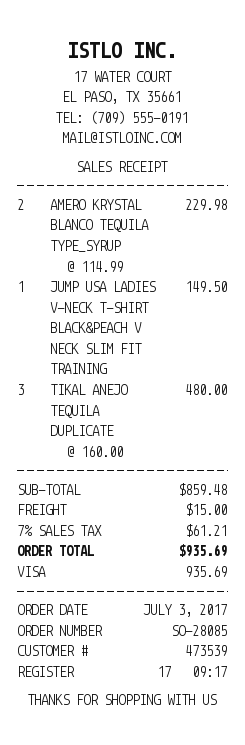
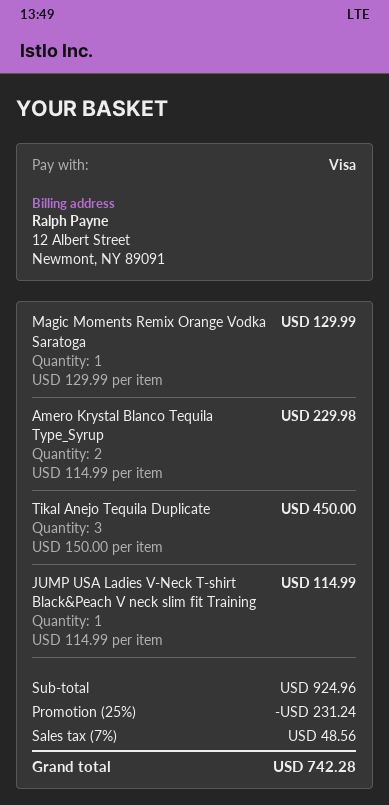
JUMP USA LADIES V-NECK T-SHIRT BLACK&PEACH V NECK SLIM FIT TRAINING: 1 x 149.50 = 149.50 -> 1 x 114.99 = 114.99
TIKAL ANEJO TEQUILA DUPLICATE: 3 x 160.00 = 480.00 -> 3 x 150.00 = 450.00
Magic Moments Remix Orange Vodka Saratoga: none -> 1 x 129.99 = 129.99
subtotal: 859.48 -> 924.96
discount: none -> 25% = 231.24
shipping: 15.00 -> none
tax: 7% = 61.21 -> 7% = 48.56
total: 935.69 -> 742.28

